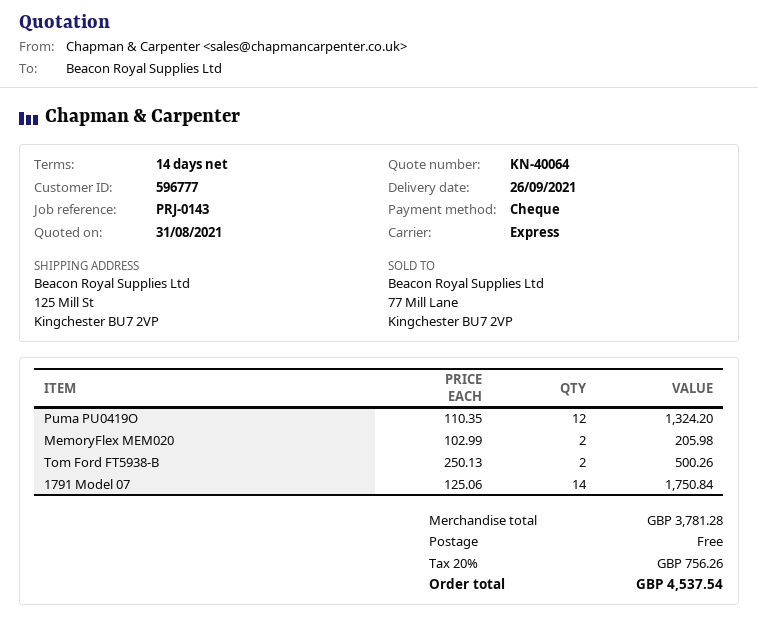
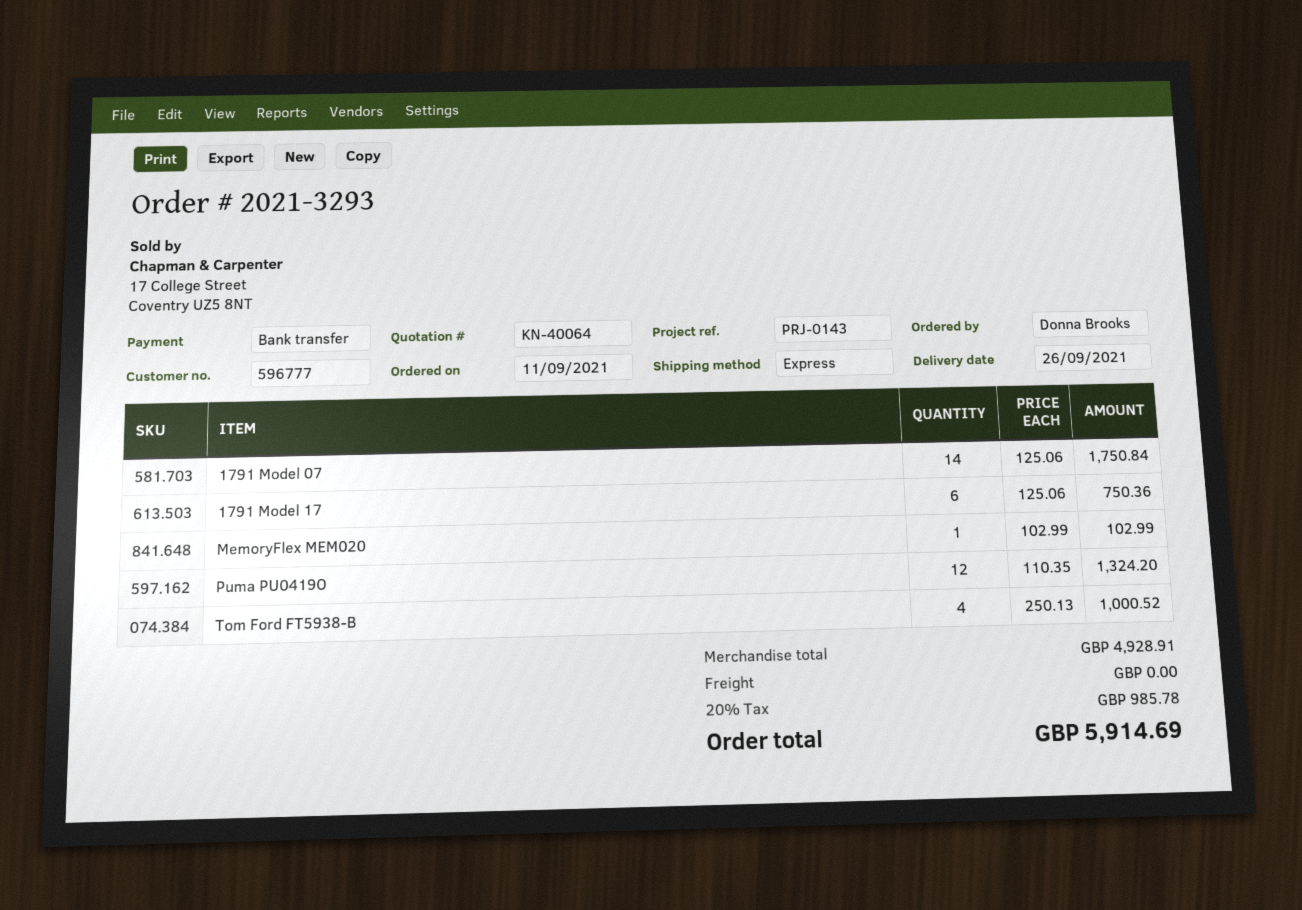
payment method: cheque -> bank transfer
MemoryFlex MEM020: 2 x 102.99 = 205.98 -> 1 x 102.99 = 102.99
Tom Ford FT5938-B: 2 x 250.13 = 500.26 -> 4 x 250.13 = 1000.52
1791 Model 17: none -> 6 x 125.06 = 750.36
subtotal: 3781.28 -> 4928.91
tax: 20% = 756.26 -> 20% = 985.78
total: 4537.54 -> 5914.69

